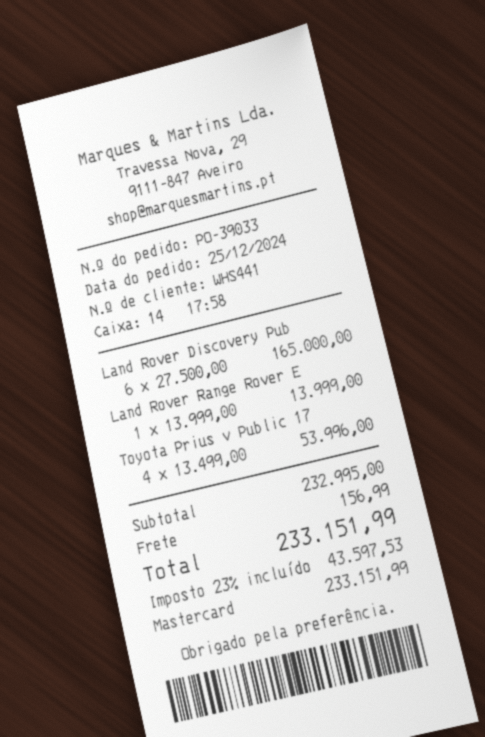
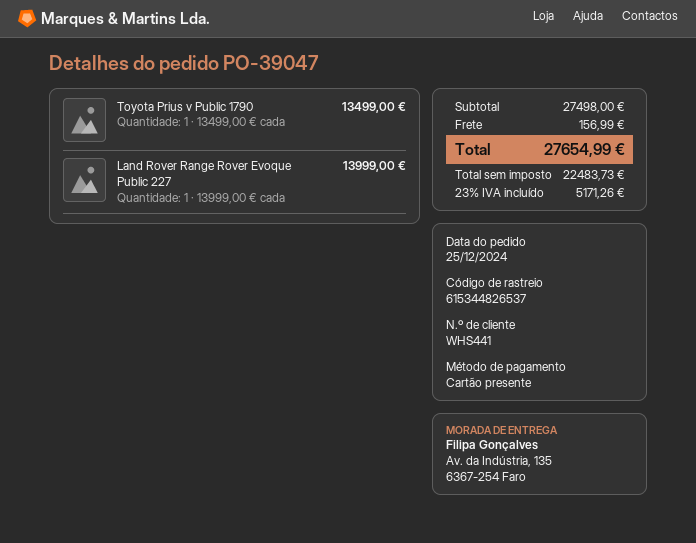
order number: PO-39033 -> PO-39047
payment method: Mastercard -> gift card
Land Rover Discovery Pub: 6 x 27500.00 = 165000.00 -> none
Toyota Prius v Public 17: 4 x 13499.00 = 53996.00 -> 1 x 13499.00 = 13499.00
subtotal: 232995.00 -> 27498.00
tax: 23% = 43597.53 -> 23% = 5171.26
total: 233151.99 -> 27654.99

